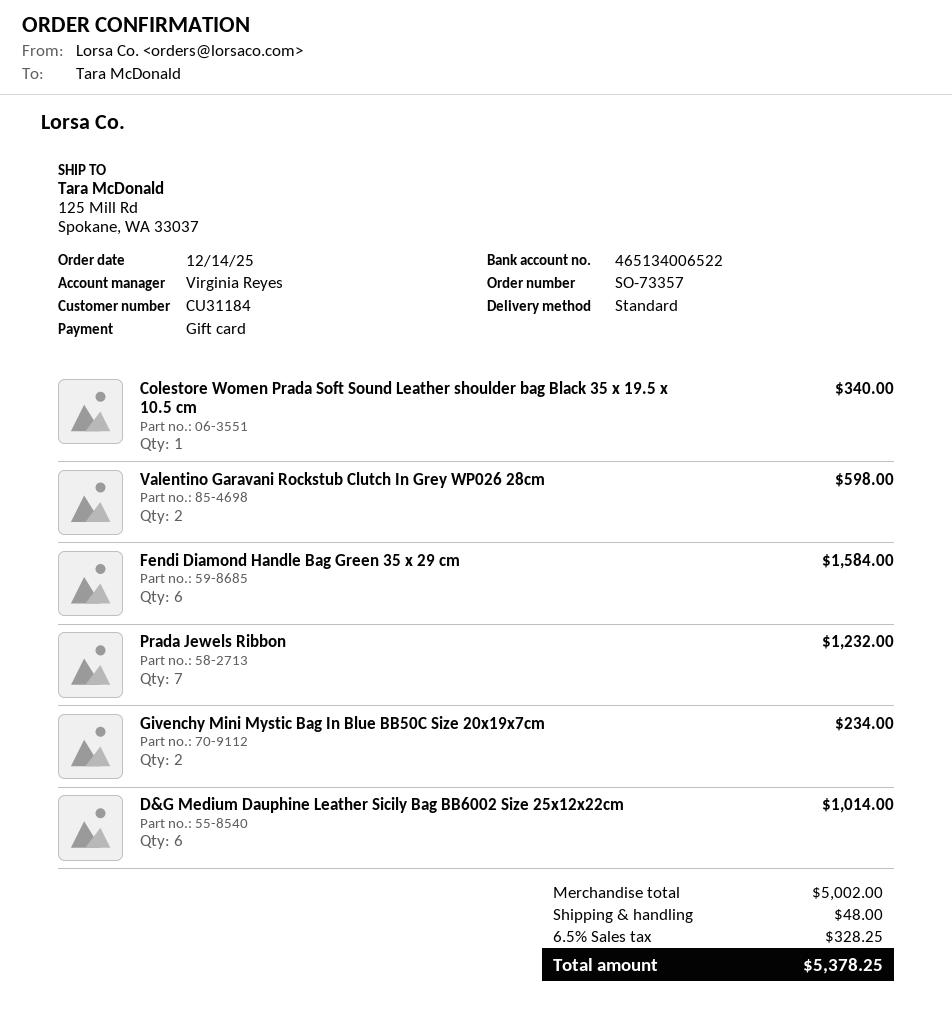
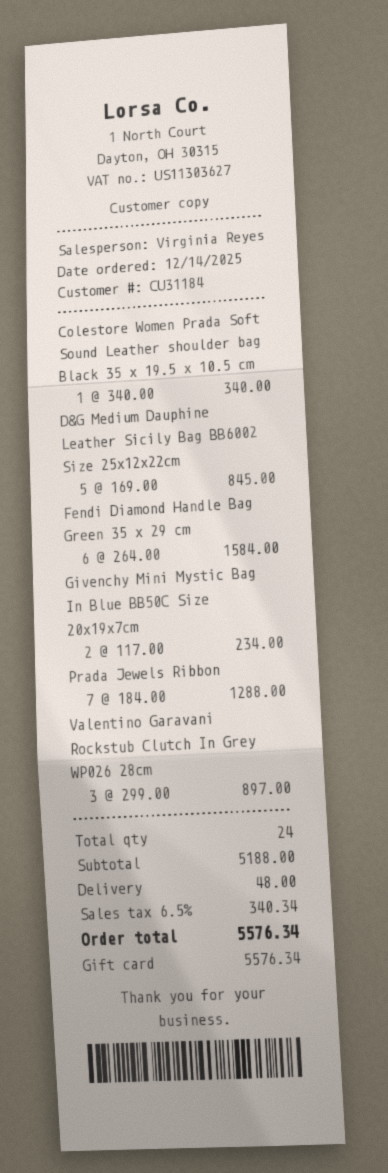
Valentino Garavani Rockstub Clutch In Grey WP026 28cm: 2 for 598.00 -> 3 for 897.00
Prada Jewels Ribbon: 7 for 1232.00 -> 7 for 1288.00
D&G Medium Dauphine Leather Sicily Bag BB6002 Size 25x12x22cm: 6 for 1014.00 -> 5 for 845.00
subtotal: 5002.00 -> 5188.00
tax: 6.5% = 328.25 -> 6.5% = 340.34
total: 5378.25 -> 5576.34

